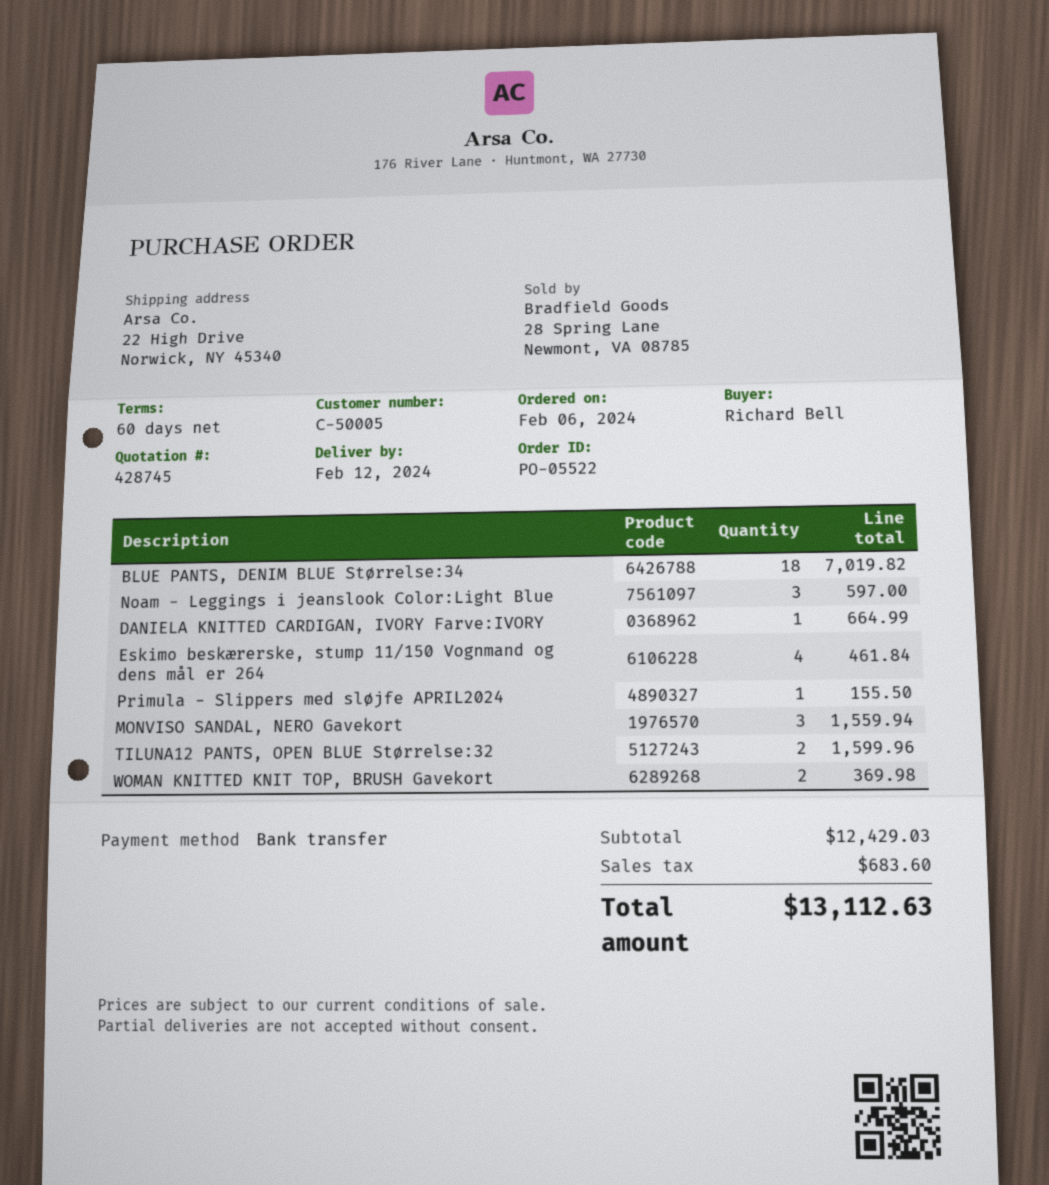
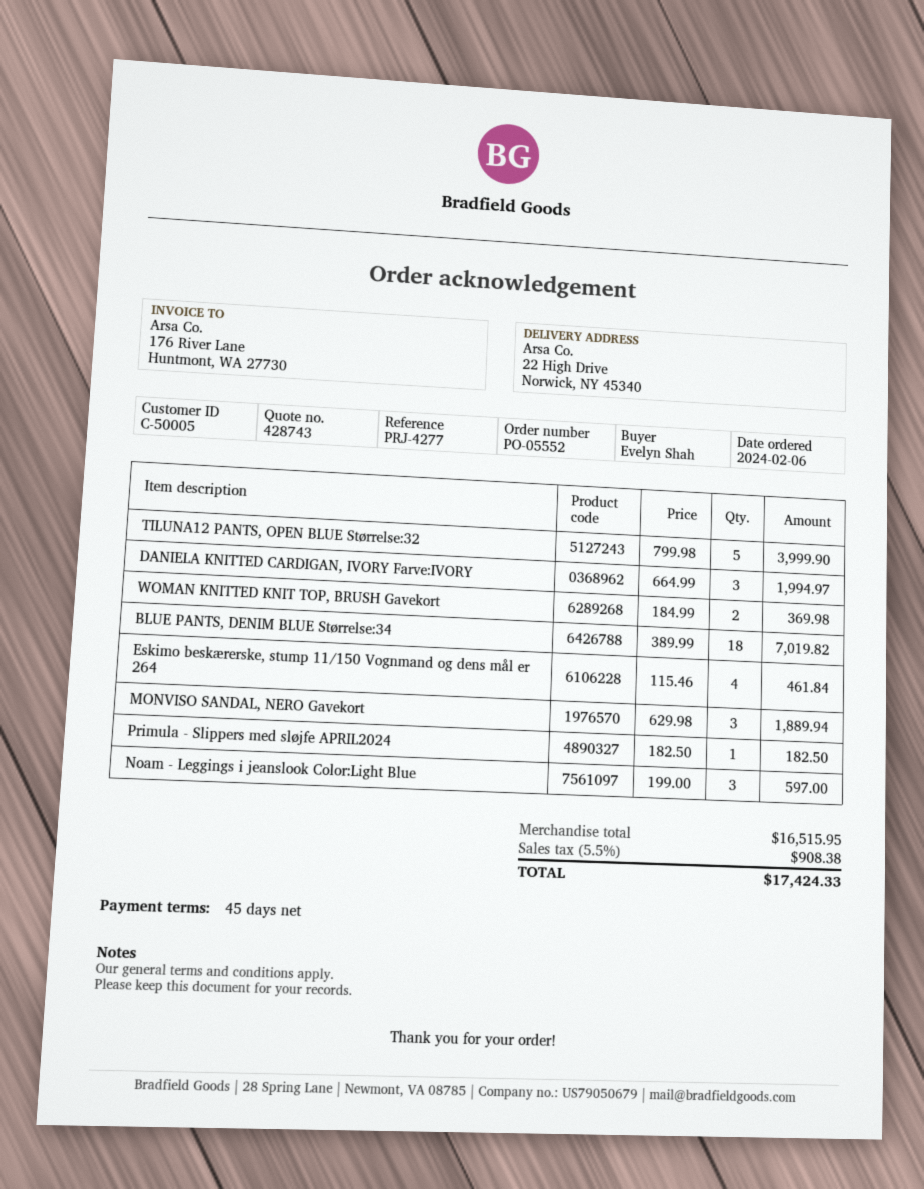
quote number: 428745 -> 428743
order number: PO-05522 -> PO-05552
payment terms: 60 days -> 45 days
ordered by: Richard Bell -> Evelyn Shah
DANIELA KNITTED CARDIGAN, IVORY Farve:IVORY: 1 for 664.99 -> 3 for 1994.97
Primula - Slippers med sløjfe APRIL2024: 1 for 155.50 -> 1 for 182.50
MONVISO SANDAL, NERO Gavekort: 3 for 1559.94 -> 3 for 1889.94
TILUNA12 PANTS, OPEN BLUE Størrelse:32: 2 for 1599.96 -> 5 for 3999.90
subtotal: 12429.03 -> 16515.95
tax: 683.60 -> 908.38
total: 13112.63 -> 17424.33

